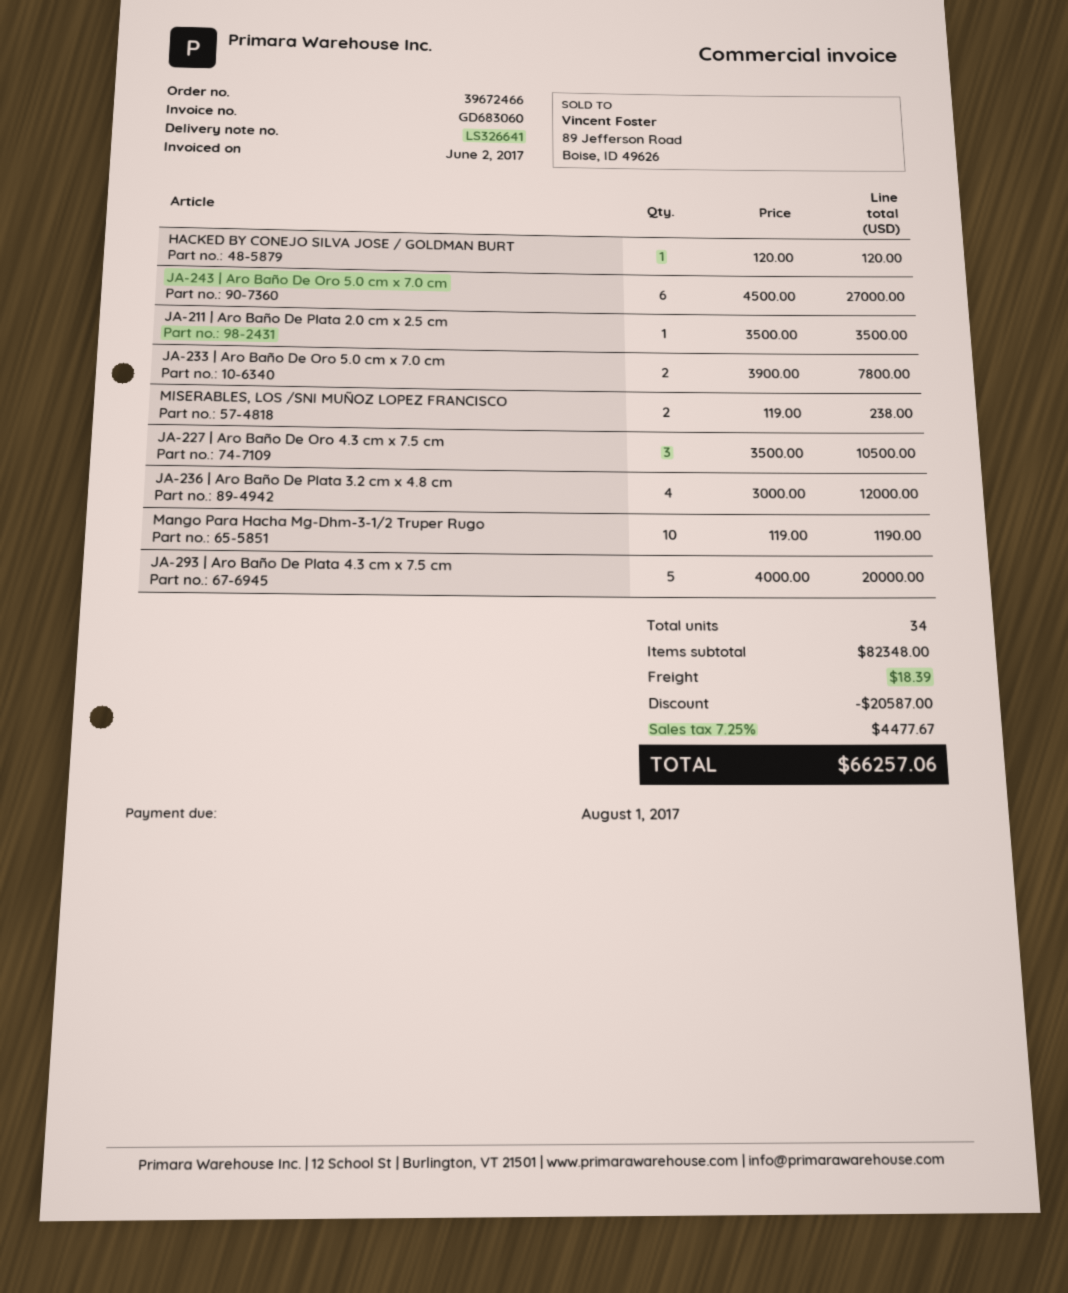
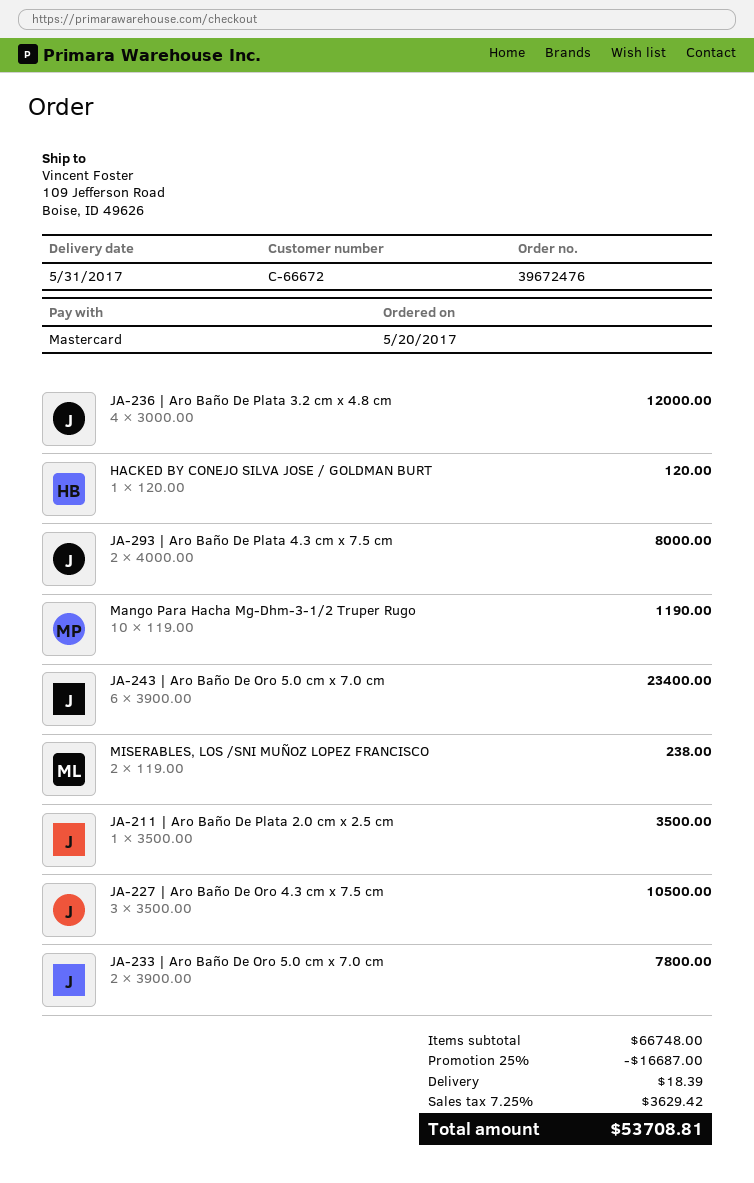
order number: 39672466 -> 39672476
JA-243 | Aro Baño De Oro 5.0 cm x 7.0 cm: 6 x 4500.00 = 27000.00 -> 6 x 3900.00 = 23400.00
JA-293 | Aro Baño De Plata 4.3 cm x 7.5 cm: 5 x 4000.00 = 20000.00 -> 2 x 4000.00 = 8000.00
subtotal: 82348.00 -> 66748.00
discount: 20587.00 -> 16687.00
tax: 7.25% = 4477.67 -> 7.25% = 3629.42
total: 66257.06 -> 53708.81

